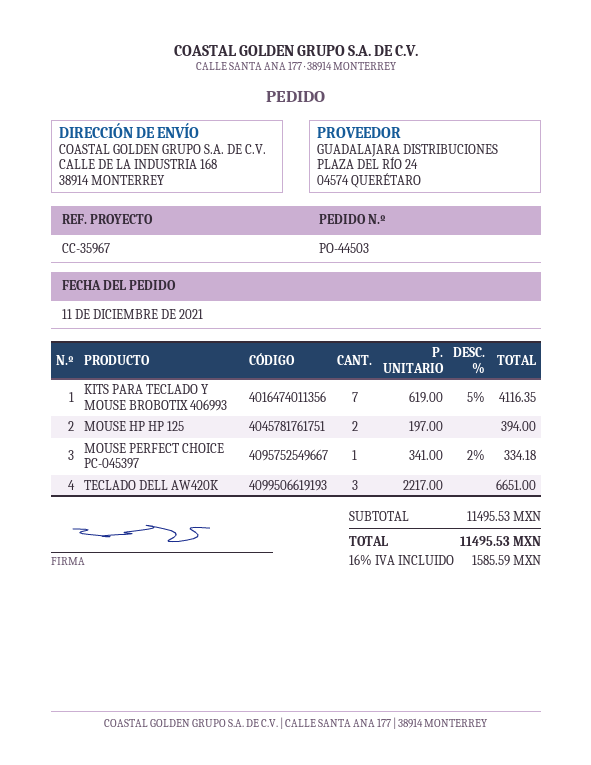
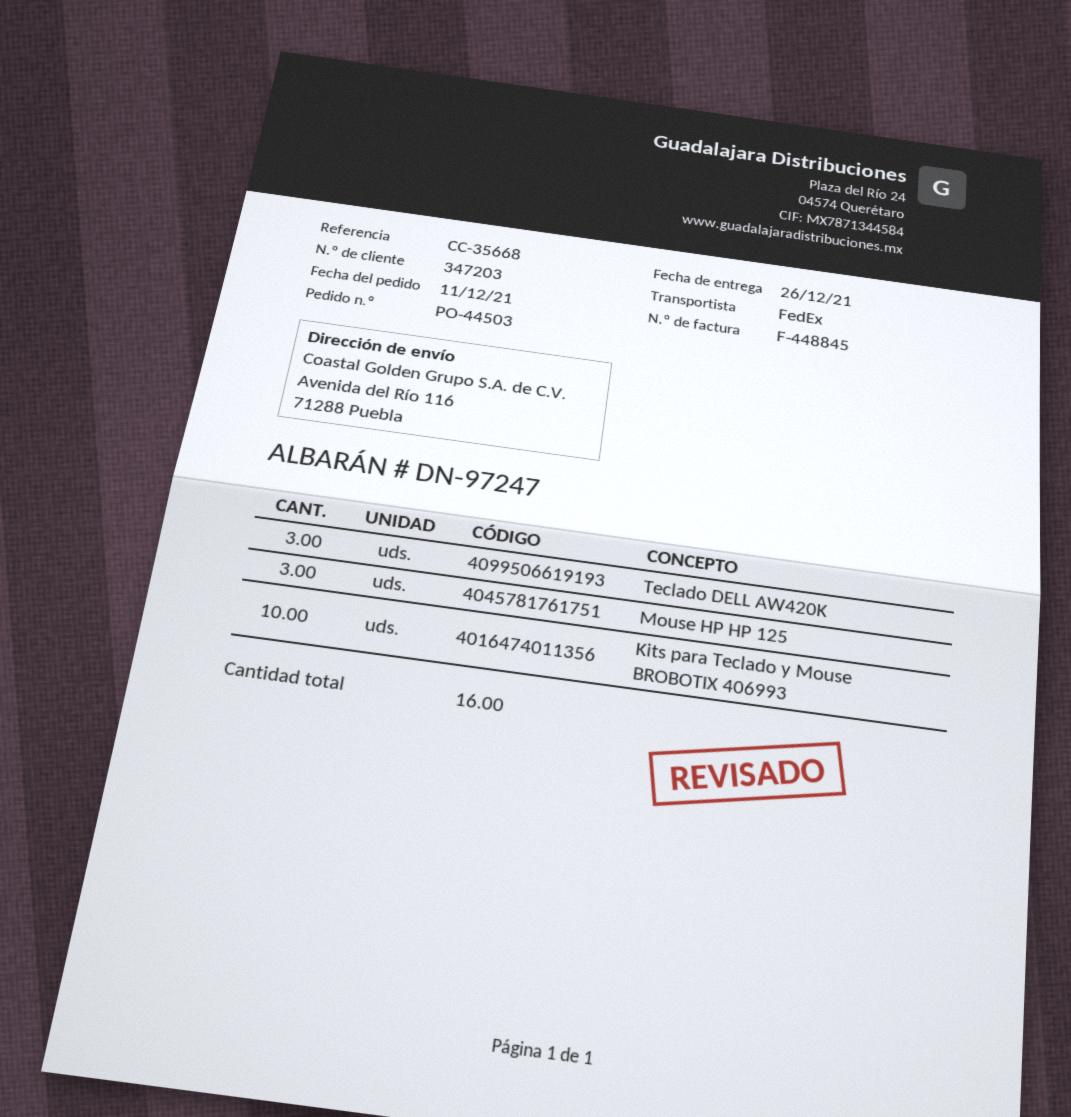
reference: CC-35967 -> CC-35668
ship to: CALLE DE LA INDUSTRIA 168, 38914 MONTERREY -> Avenida del Río 116, 71288 Puebla
KITS PARA TECLADO Y MOUSE BROBOTIX 406993: 7 -> 10
MOUSE HP HP 125: 2 -> 3
MOUSE PERFECT CHOICE PC-045397: 1 -> none

